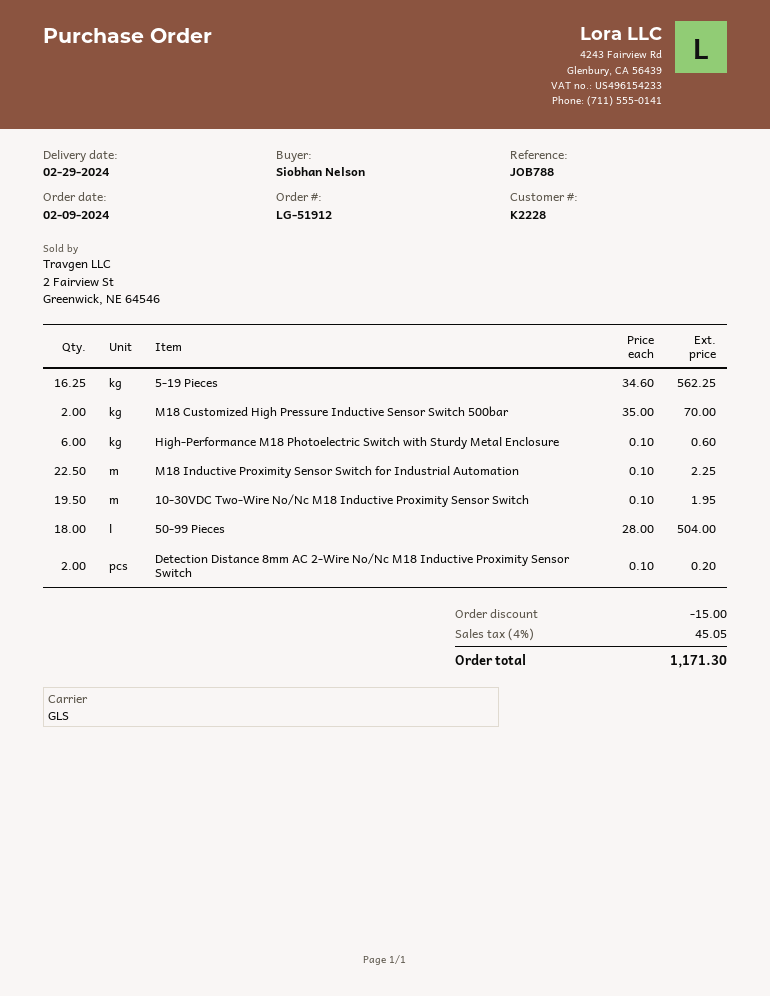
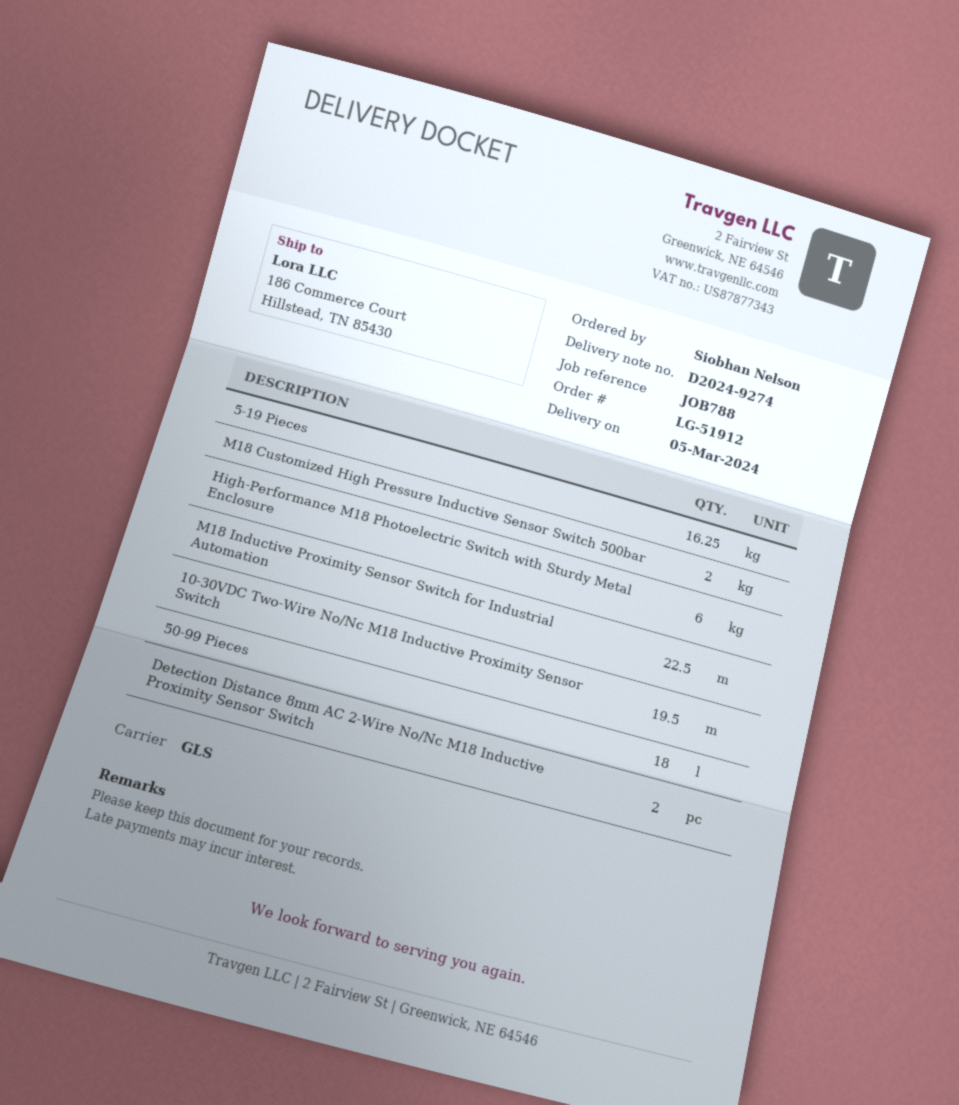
delivery date: 2024-02-29 -> 2024-03-05

